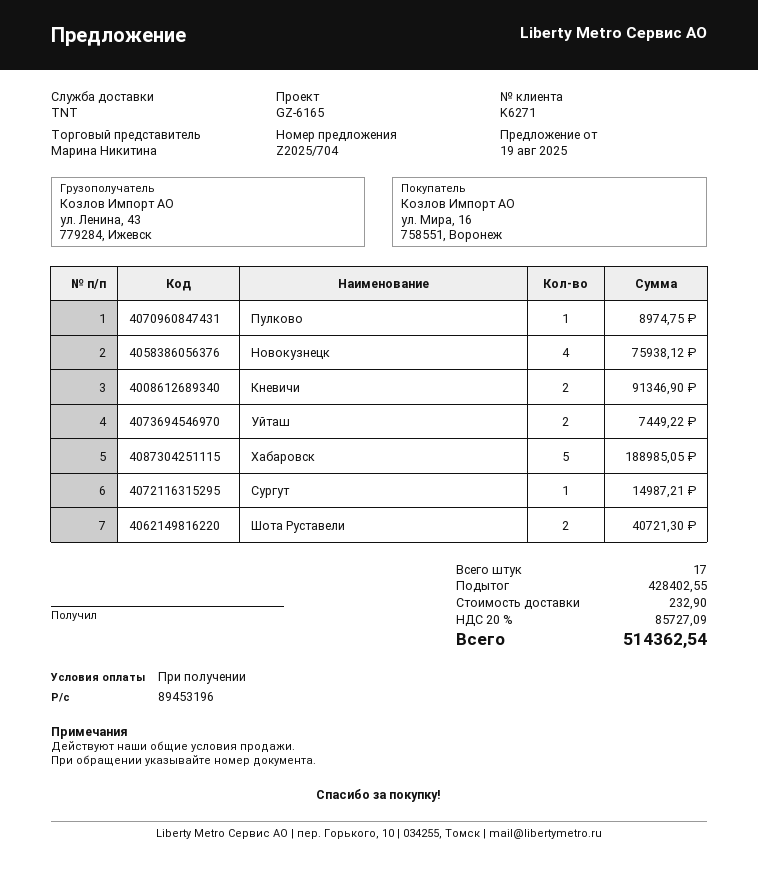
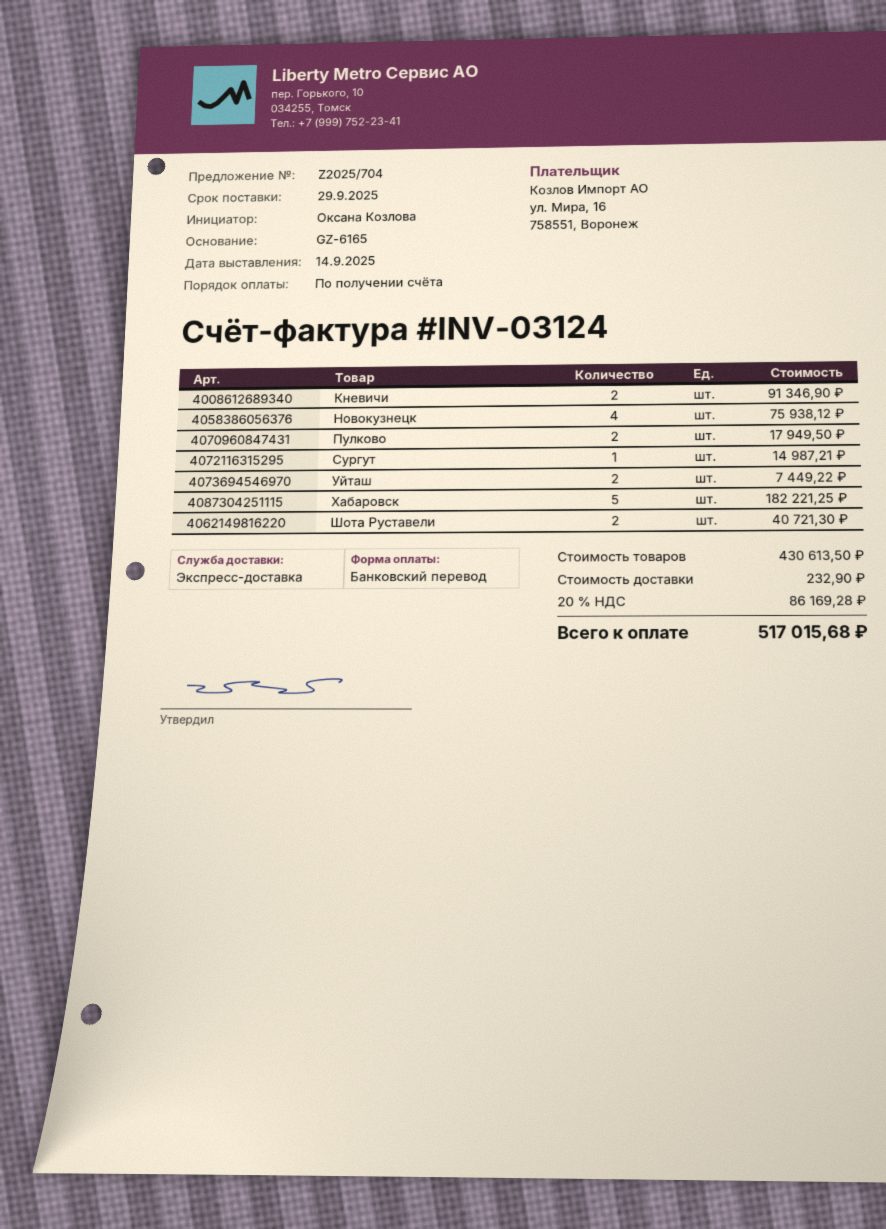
shipping method: TNT -> express
Пулково: 1 for 8974.75 -> 2 for 17949.50
Хабаровск: 5 for 188985.05 -> 5 for 182221.25
subtotal: 428402.55 -> 430613.50
tax: 20% = 85727.09 -> 20% = 86169.28
total: 514362.54 -> 517015.68

